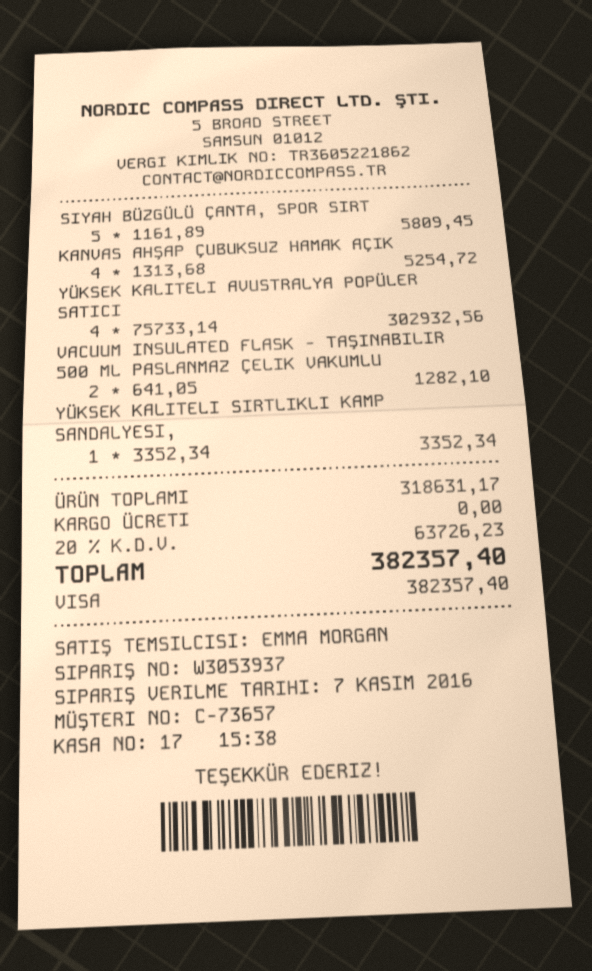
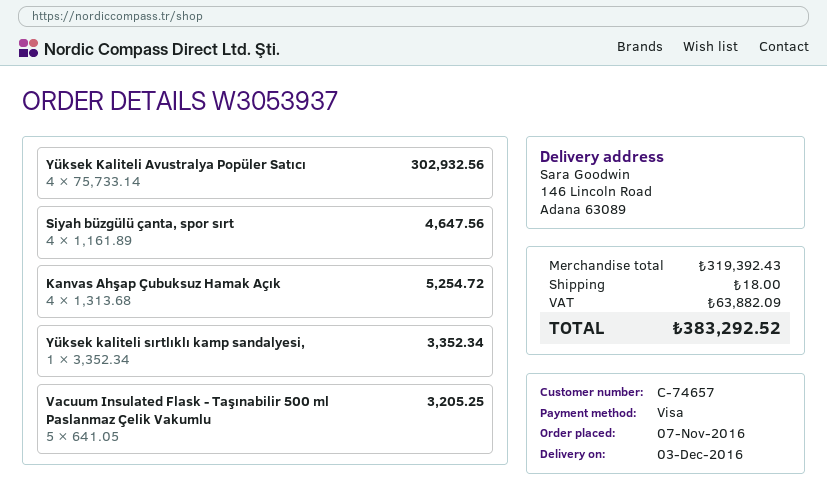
customer number: C-73657 -> C-74657
SIYAH BÜZGÜLÜ ÇANTA, SPOR SIRT: 5 x 1161.89 = 5809.45 -> 4 x 1161.89 = 4647.56
VACUUM INSULATED FLASK - TAŞINABILIR 500 ML PASLANMAZ ÇELIK VAKUMLU: 2 x 641.05 = 1282.10 -> 5 x 641.05 = 3205.25
subtotal: 318631.17 -> 319392.43
shipping: 0.00 -> 18.00
tax: 63726.23 -> 63882.09
total: 382357.40 -> 383292.52

